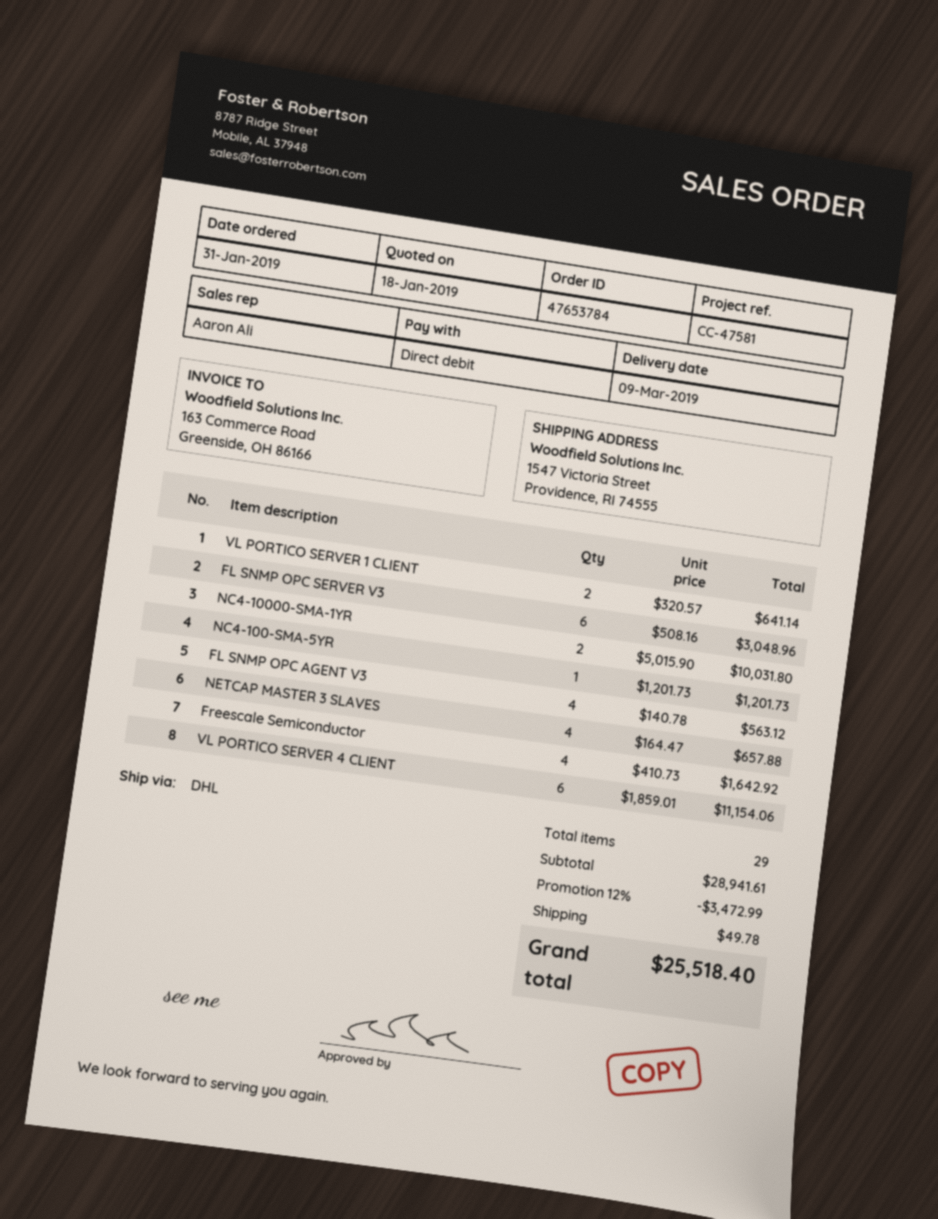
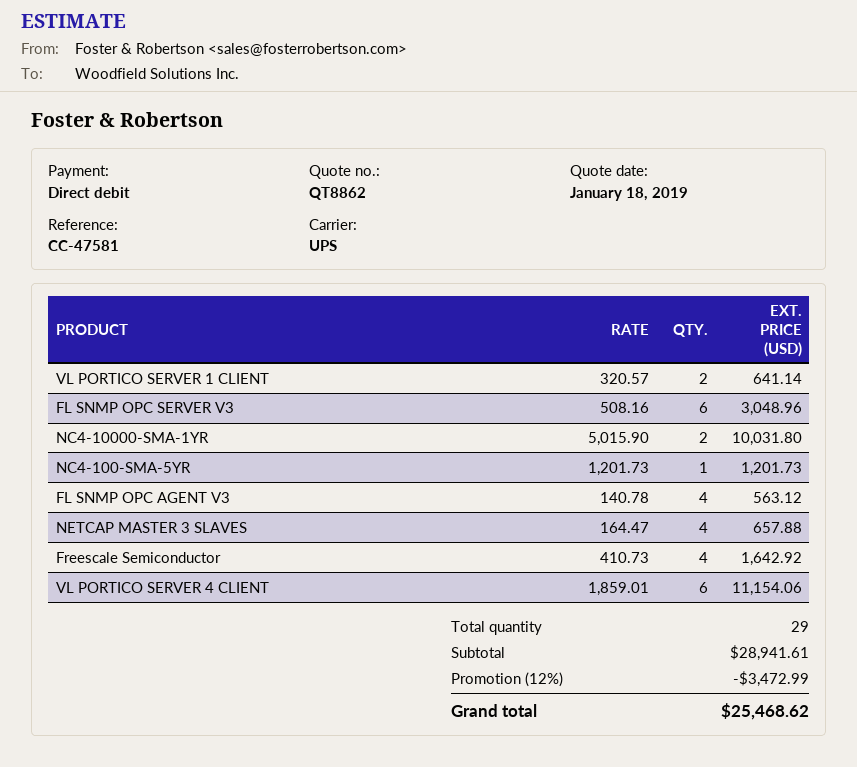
shipping method: DHL -> UPS
shipping: 49.78 -> none
total: 25518.40 -> 25468.62

